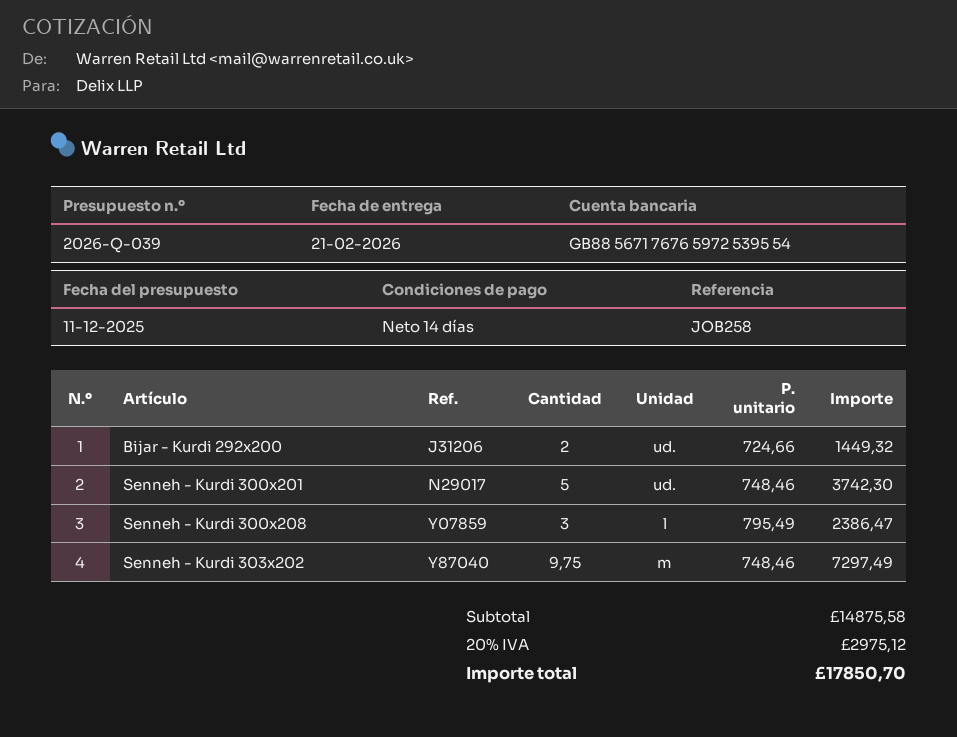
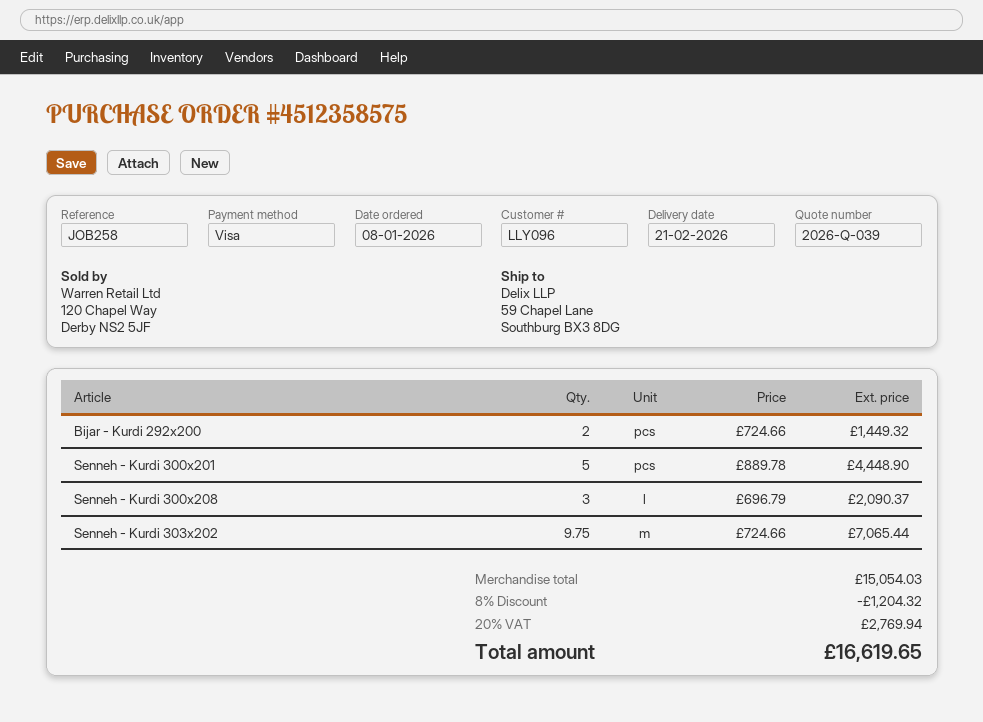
Senneh - Kurdi 300x201: 5 x 748.46 = 3742.30 -> 5 x 889.78 = 4448.90
Senneh - Kurdi 300x208: 3 x 795.49 = 2386.47 -> 3 x 696.79 = 2090.37
Senneh - Kurdi 303x202: 9.75 x 748.46 = 7297.49 -> 9.75 x 724.66 = 7065.44
subtotal: 14875.58 -> 15054.03
discount: none -> 8% = 1204.32
tax: 20% = 2975.12 -> 20% = 2769.94
total: 17850.70 -> 16619.65

